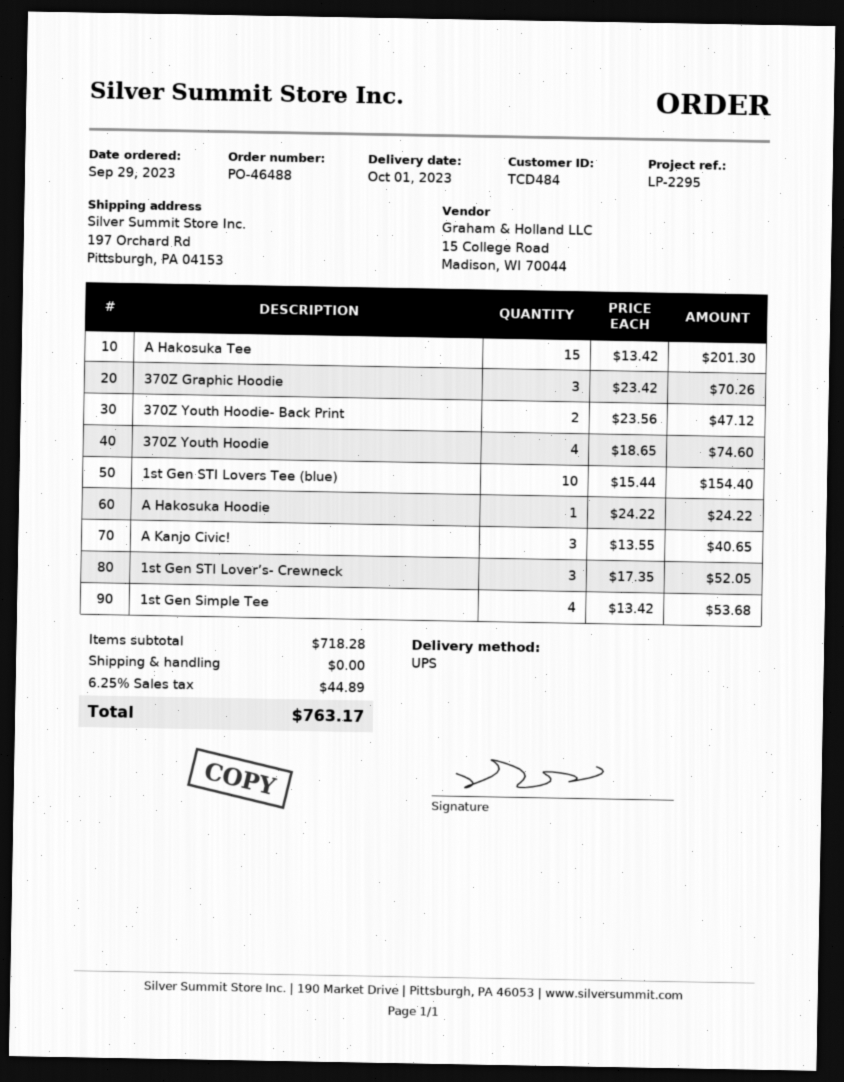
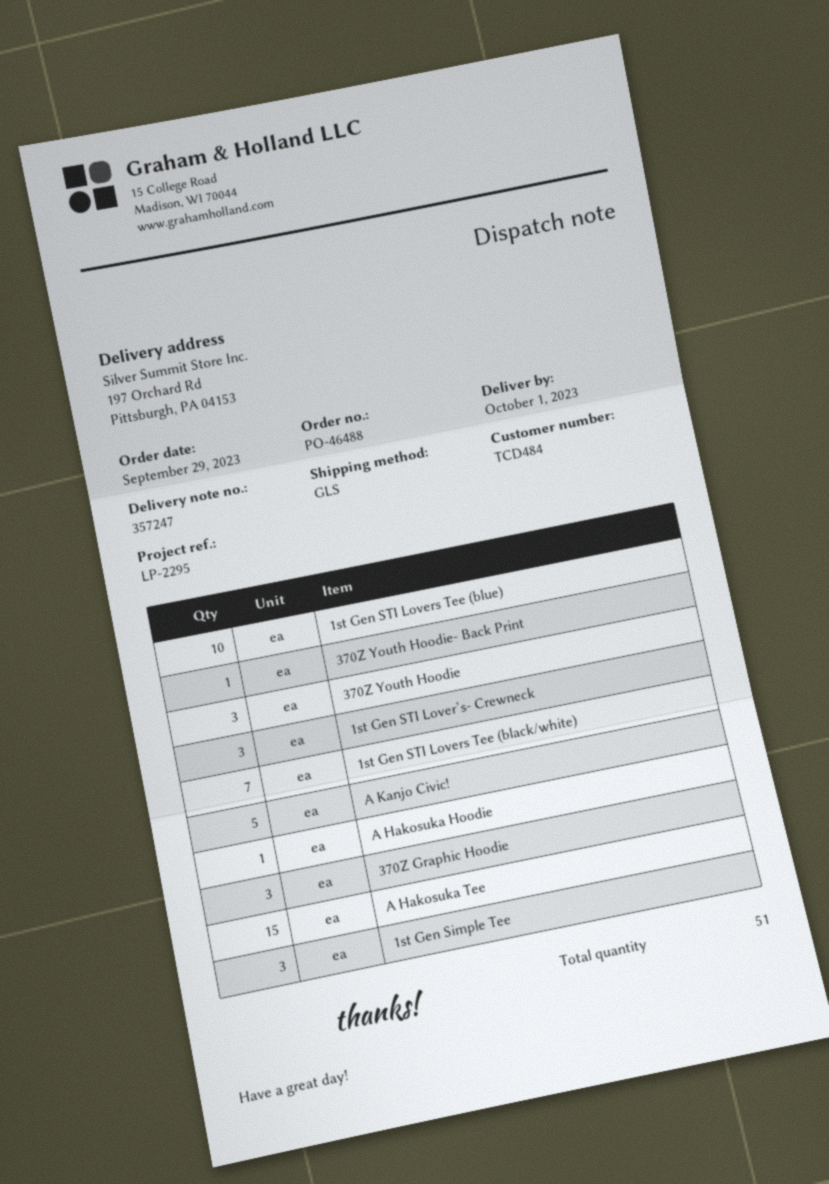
shipping method: UPS -> GLS
370Z Youth Hoodie- Back Print: 2 -> 1
370Z Youth Hoodie: 4 -> 3
A Kanjo Civic!: 3 -> 5
1st Gen Simple Tee: 4 -> 3
1st Gen STI Lovers Tee (black/white): none -> 7

